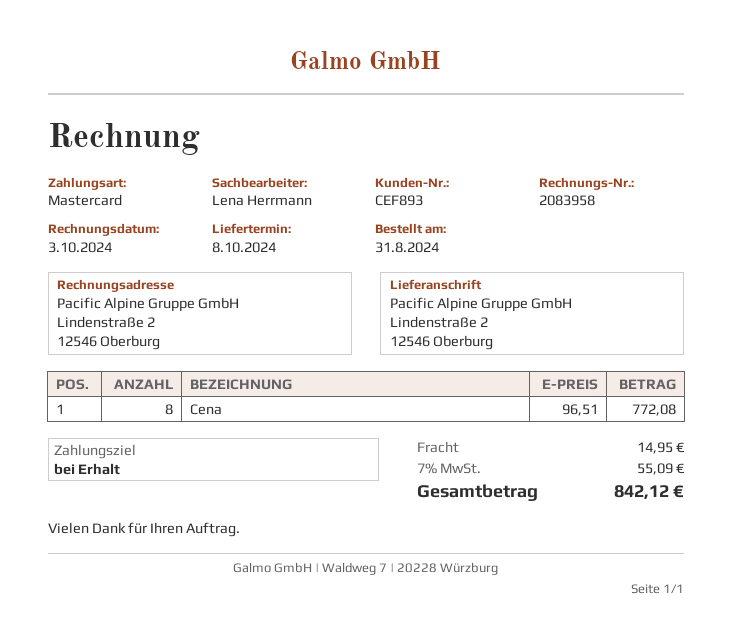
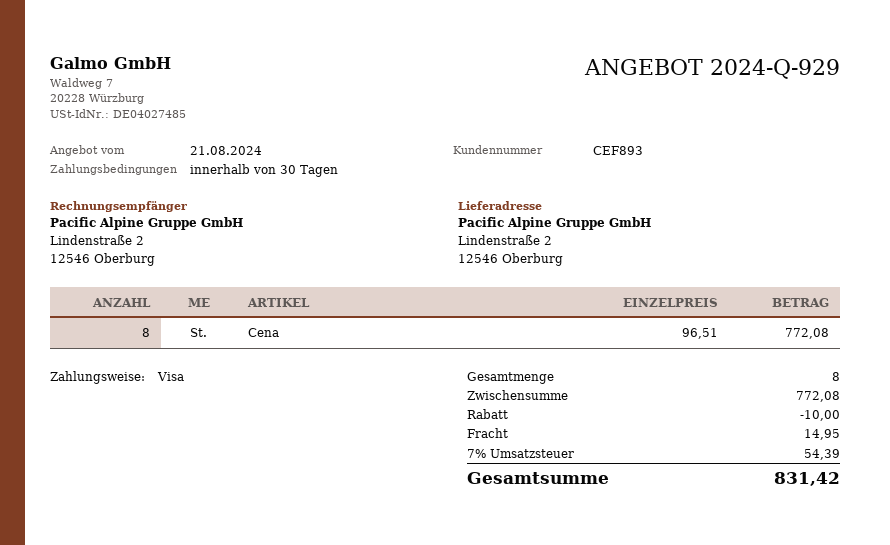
payment terms: on receipt -> 30 days
payment method: Mastercard -> Visa
discount: none -> 10.00
tax: 7% = 55.09 -> 7% = 54.39
total: 842.12 -> 831.42

